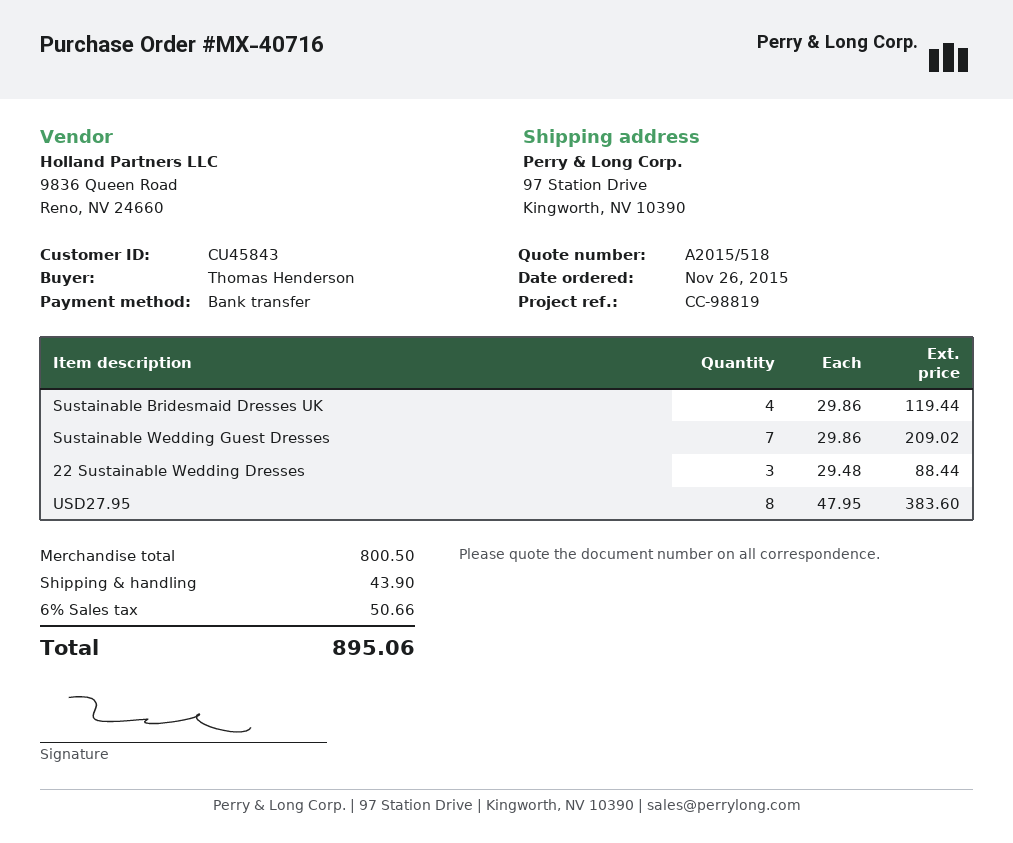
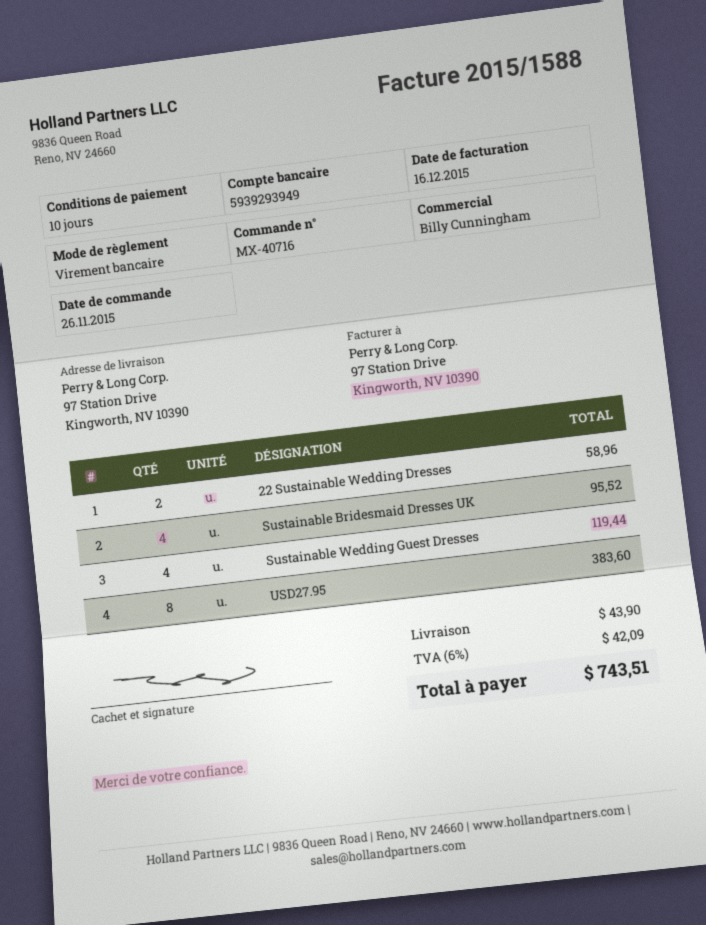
Sustainable Bridesmaid Dresses UK: 4 for 119.44 -> 4 for 95.52
Sustainable Wedding Guest Dresses: 7 for 209.02 -> 4 for 119.44
22 Sustainable Wedding Dresses: 3 for 88.44 -> 2 for 58.96
tax: 6% = 50.66 -> 6% = 42.09
total: 895.06 -> 743.51

